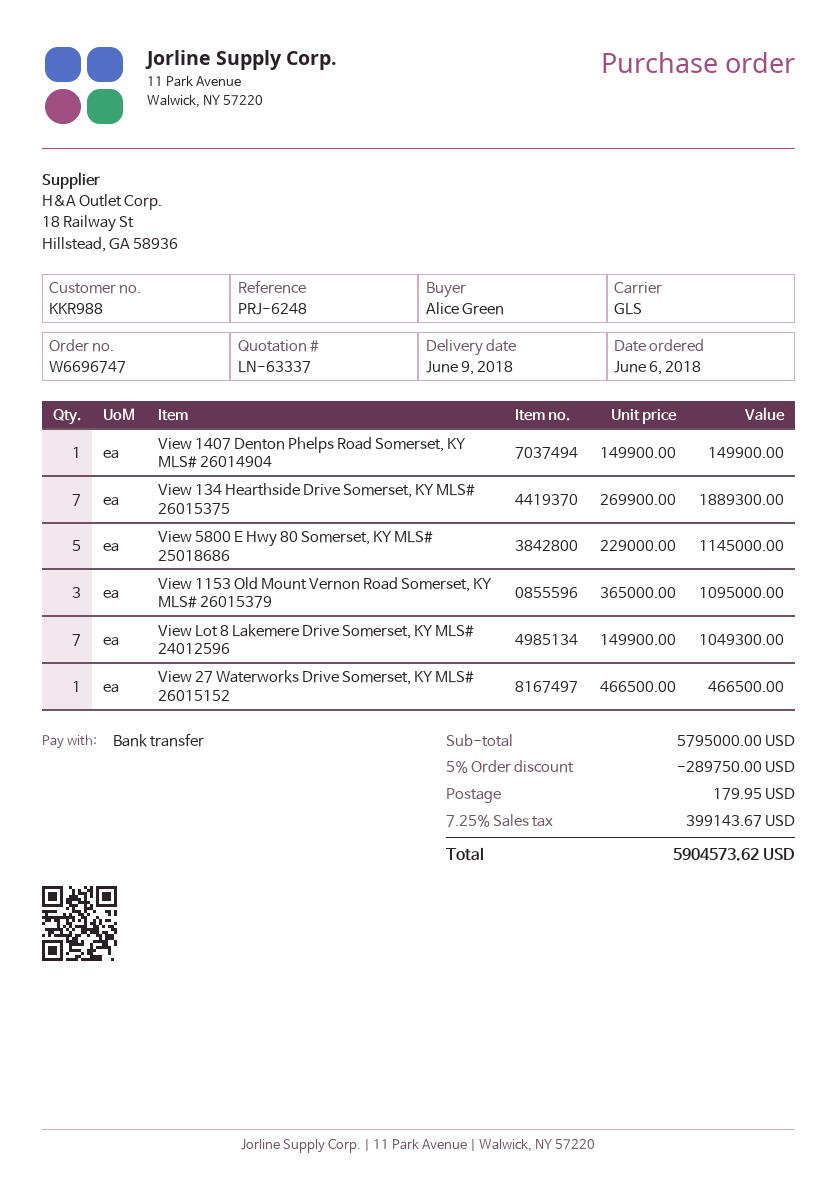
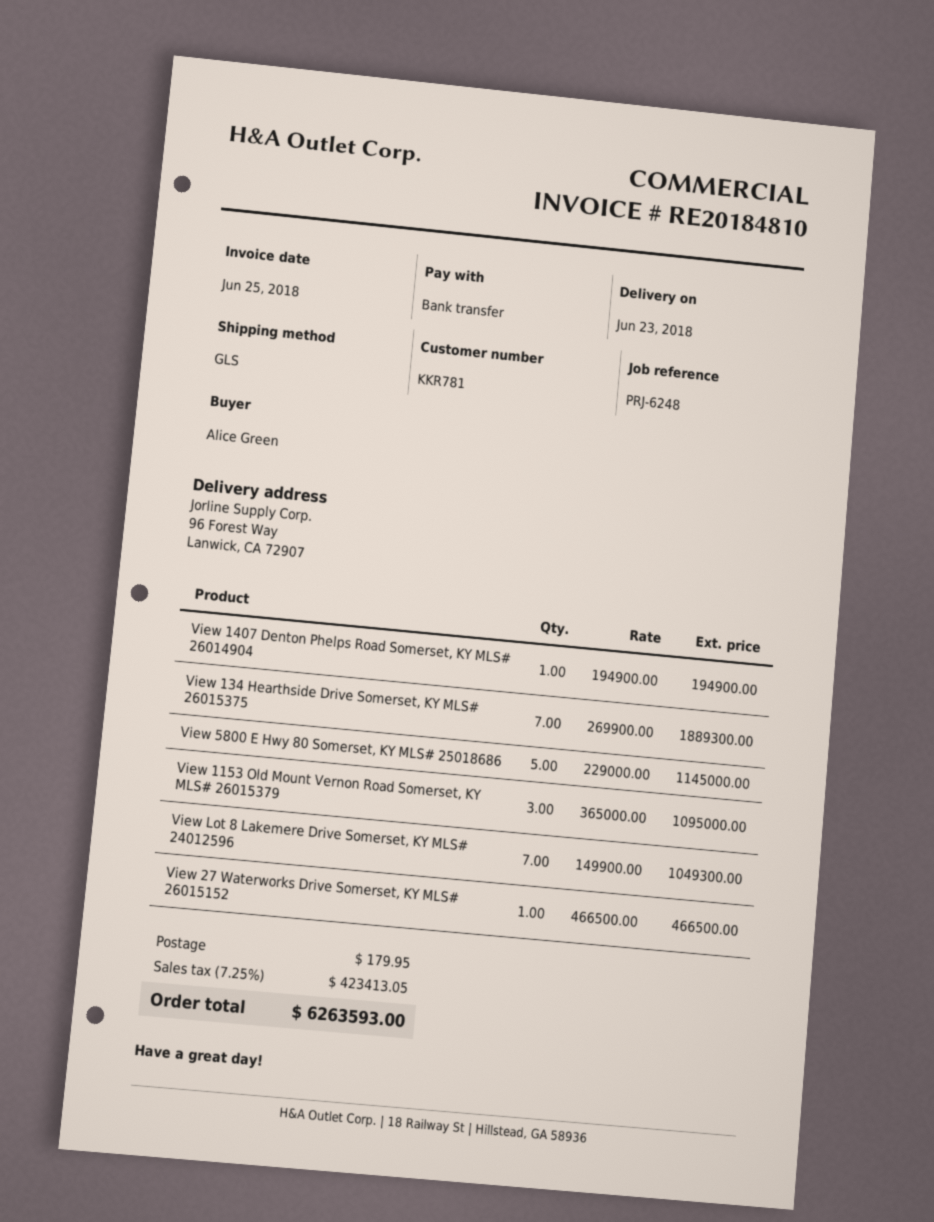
delivery date: 2018-06-09 -> 2018-06-23
customer number: KKR988 -> KKR781
View 1407 Denton Phelps Road Somerset, KY MLS# 26014904: 1 x 149900.00 = 149900.00 -> 1 x 194900.00 = 194900.00
discount: 5% = 289750.00 -> none
tax: 7.25% = 399143.67 -> 7.25% = 423413.05
total: 5904573.62 -> 6263593.00

